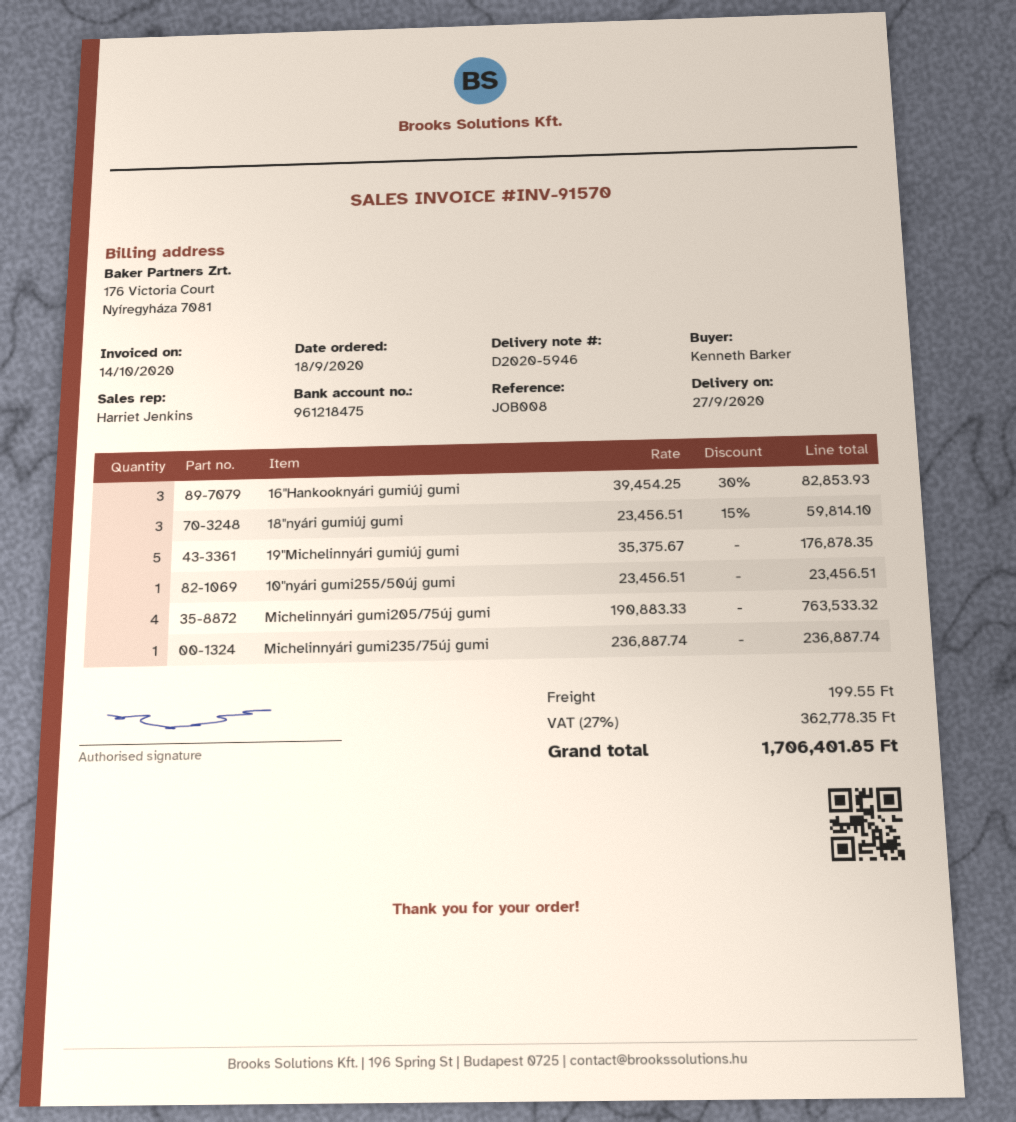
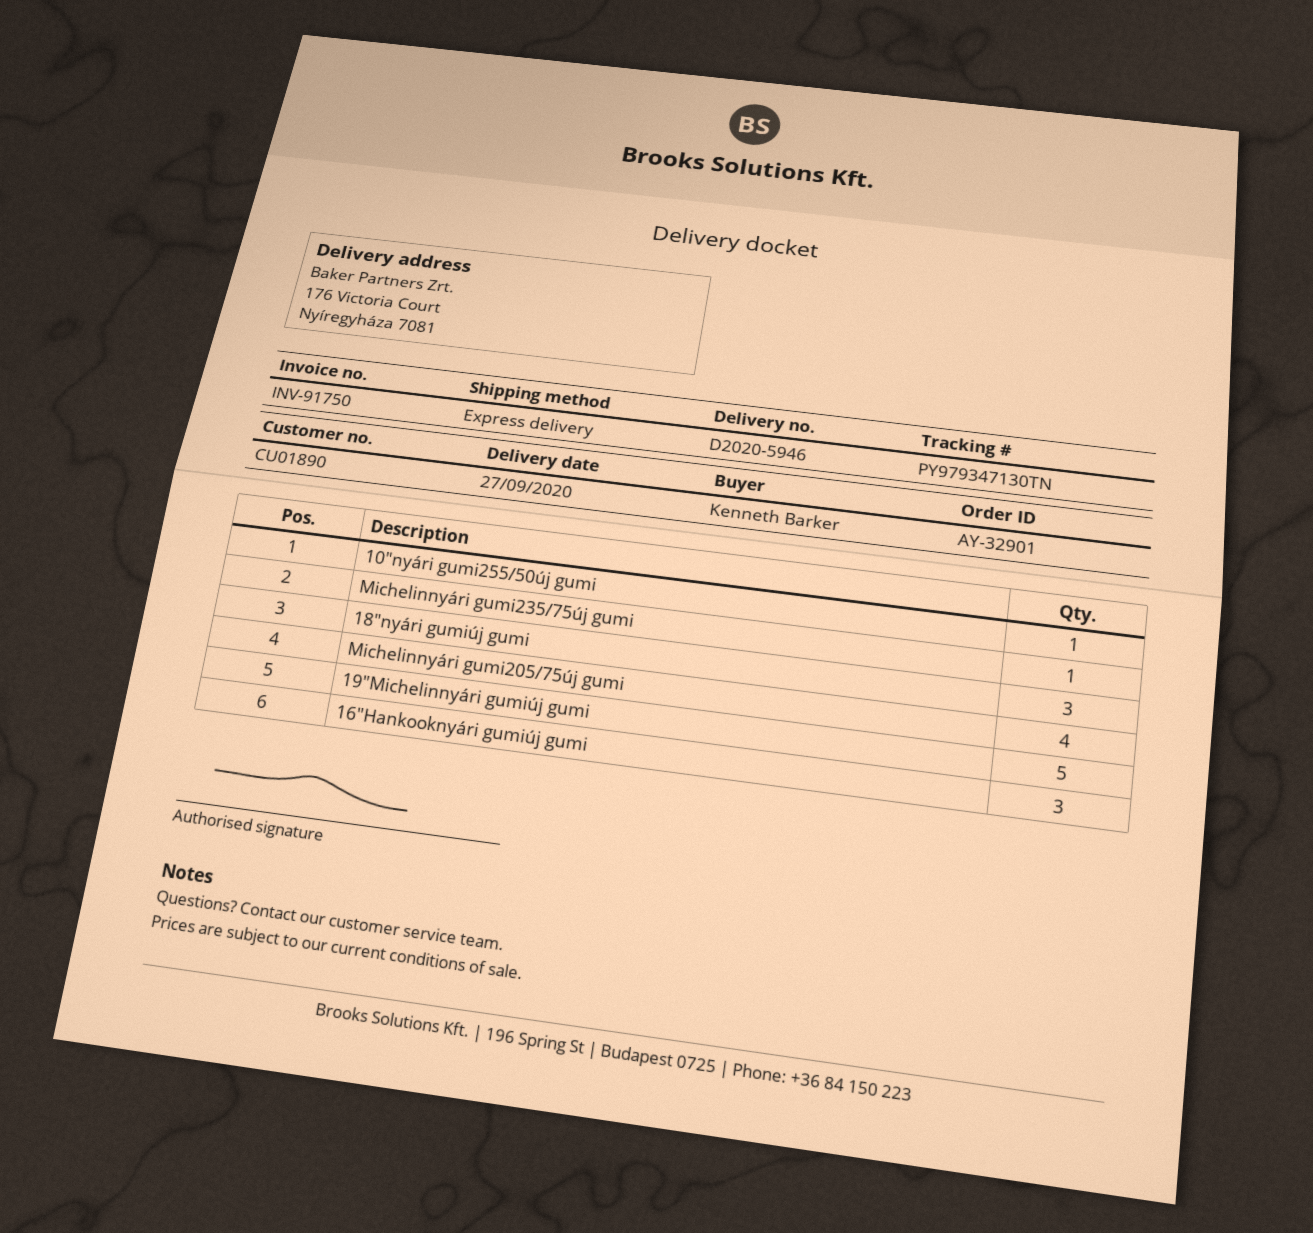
invoice number: INV-91570 -> INV-91750

